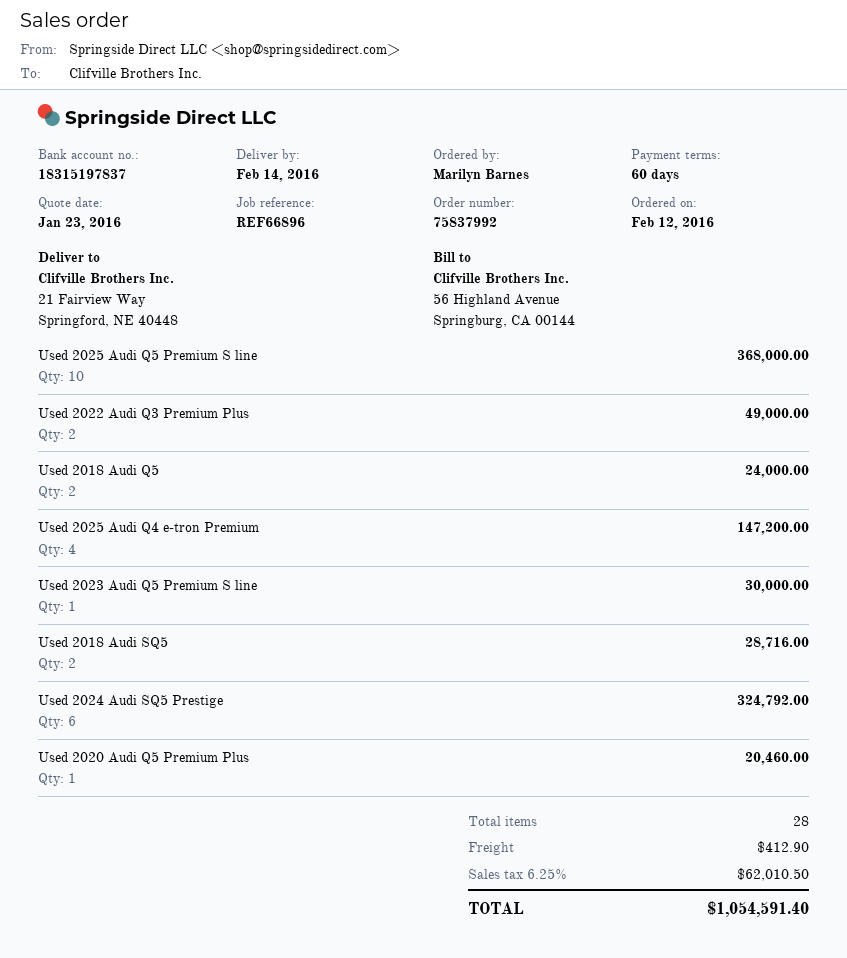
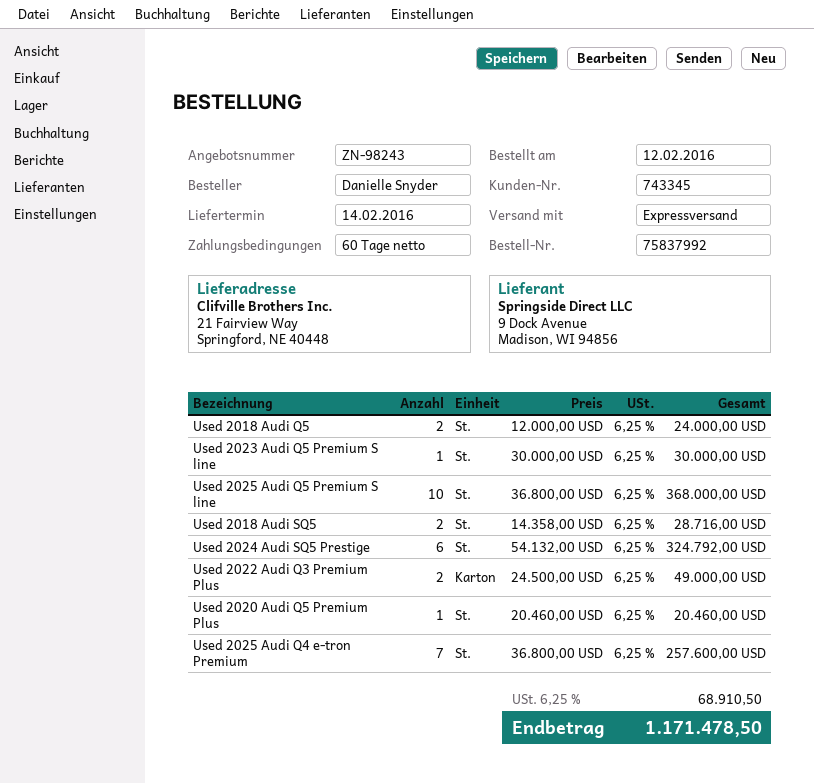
ordered by: Marilyn Barnes -> Danielle Snyder
Used 2025 Audi Q4 e-tron Premium: 4 for 147200.00 -> 7 for 257600.00
shipping: 412.90 -> none
tax: 6.25% = 62010.50 -> 6.25% = 68910.50
total: 1054591.40 -> 1171478.50

